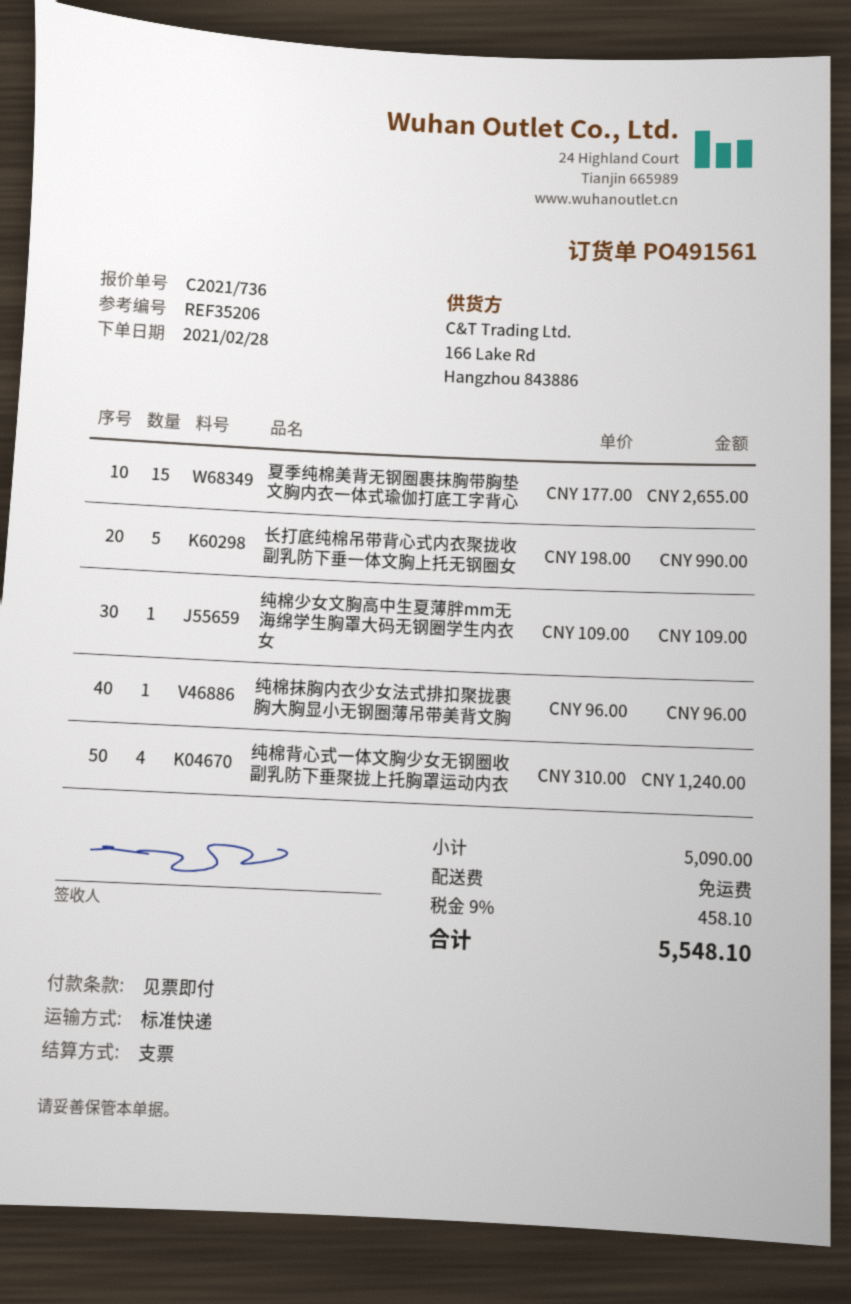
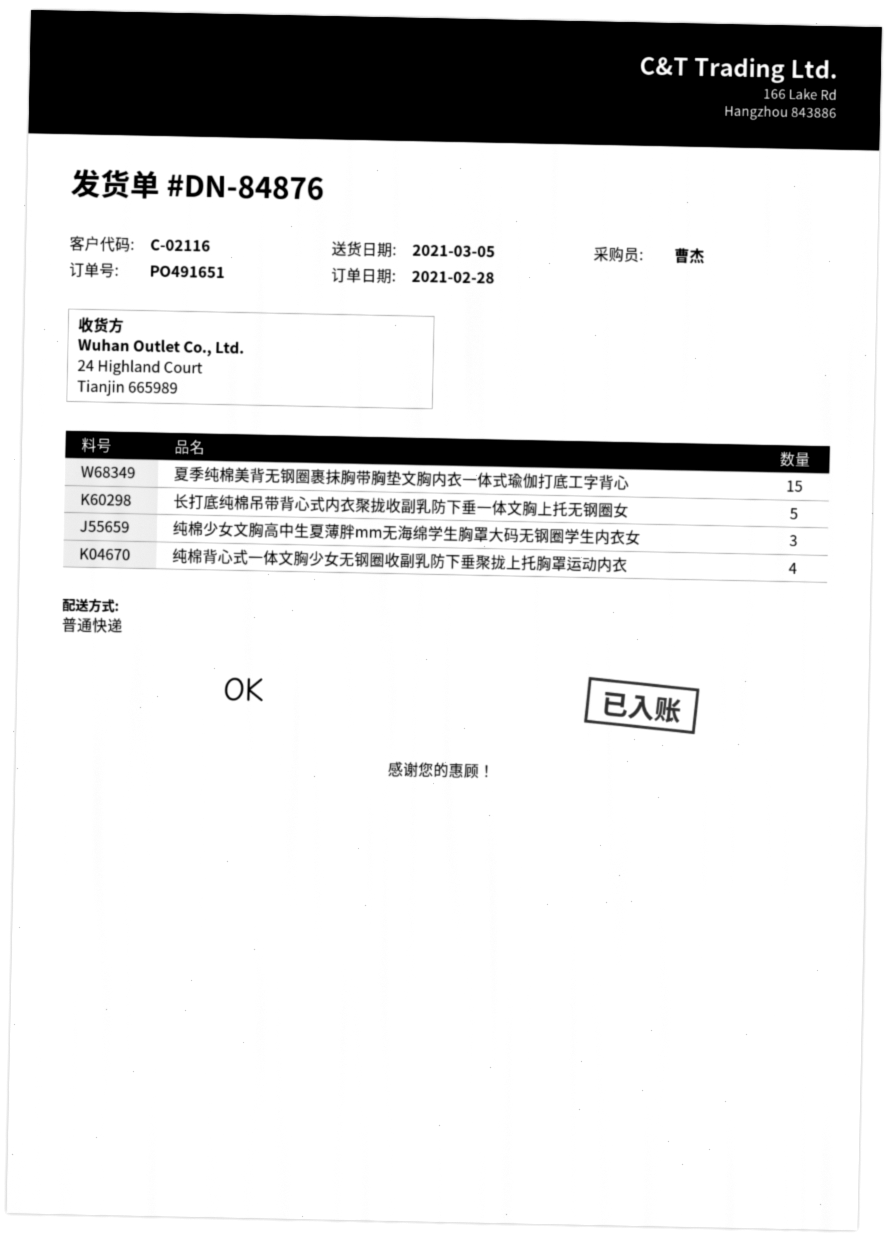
order number: PO491561 -> PO491651
纯棉少女文胸高中生夏薄胖mm无海绵学生胸罩大码无钢圈学生内衣女: 1 -> 3
纯棉抹胸内衣少女法式排扣聚拢裹胸大胸显小无钢圈薄吊带美背文胸: 1 -> none

